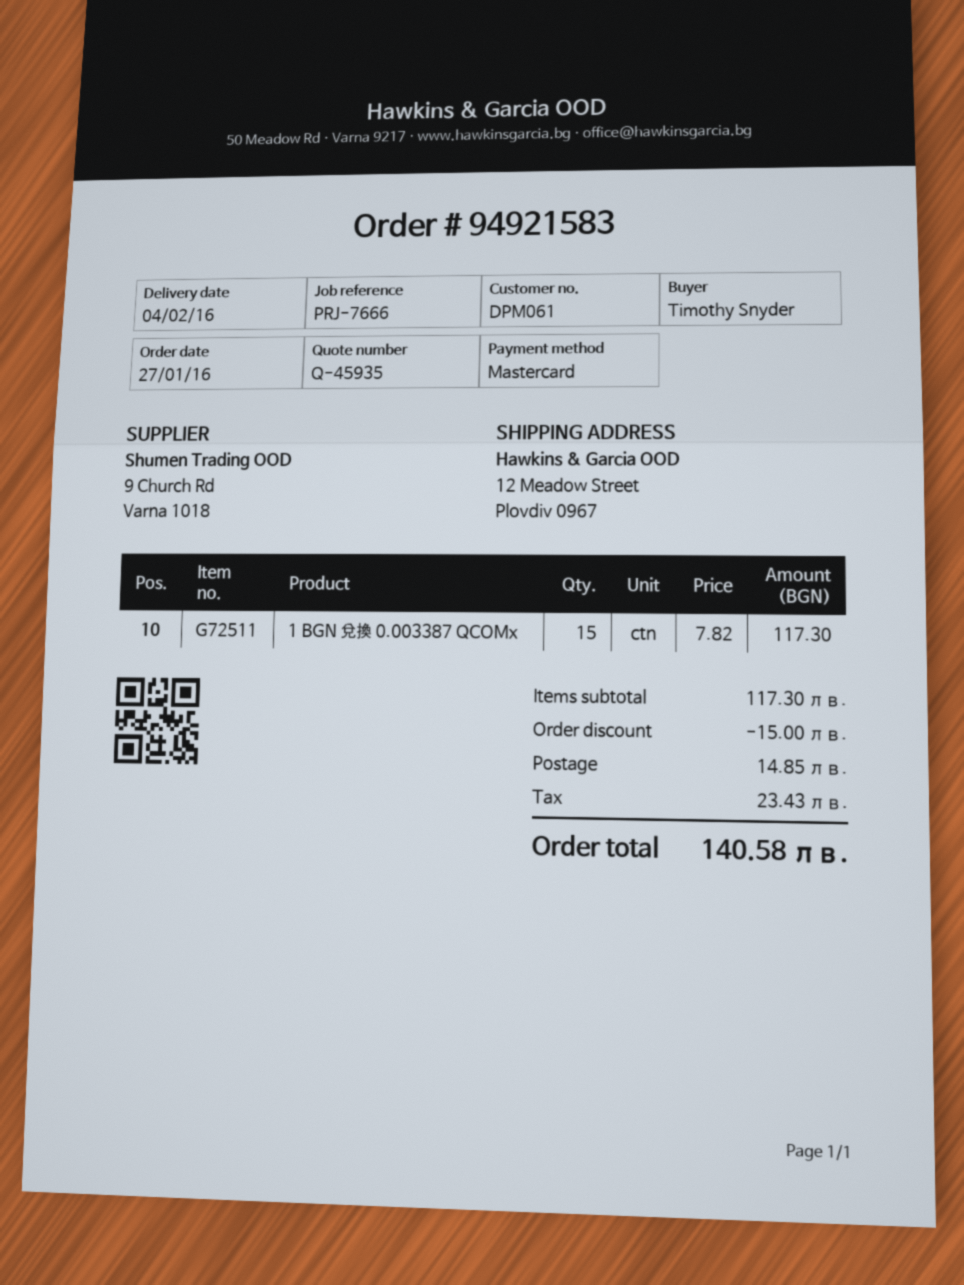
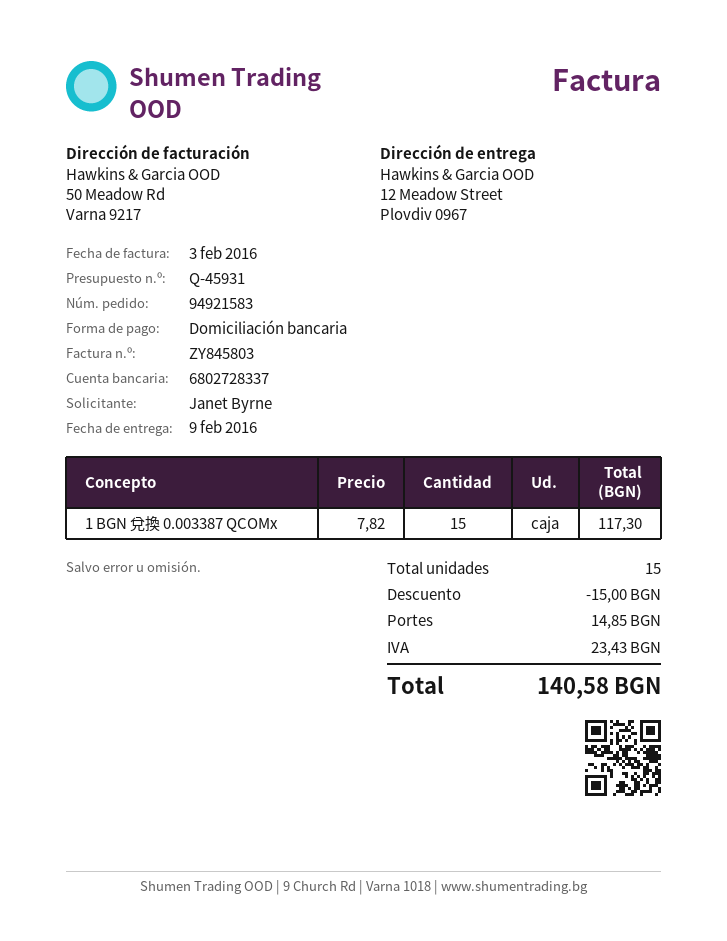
quote number: Q-45935 -> Q-45931
delivery date: 2016-02-04 -> 2016-02-09
ordered by: Timothy Snyder -> Janet Byrne
payment method: Mastercard -> direct debit

